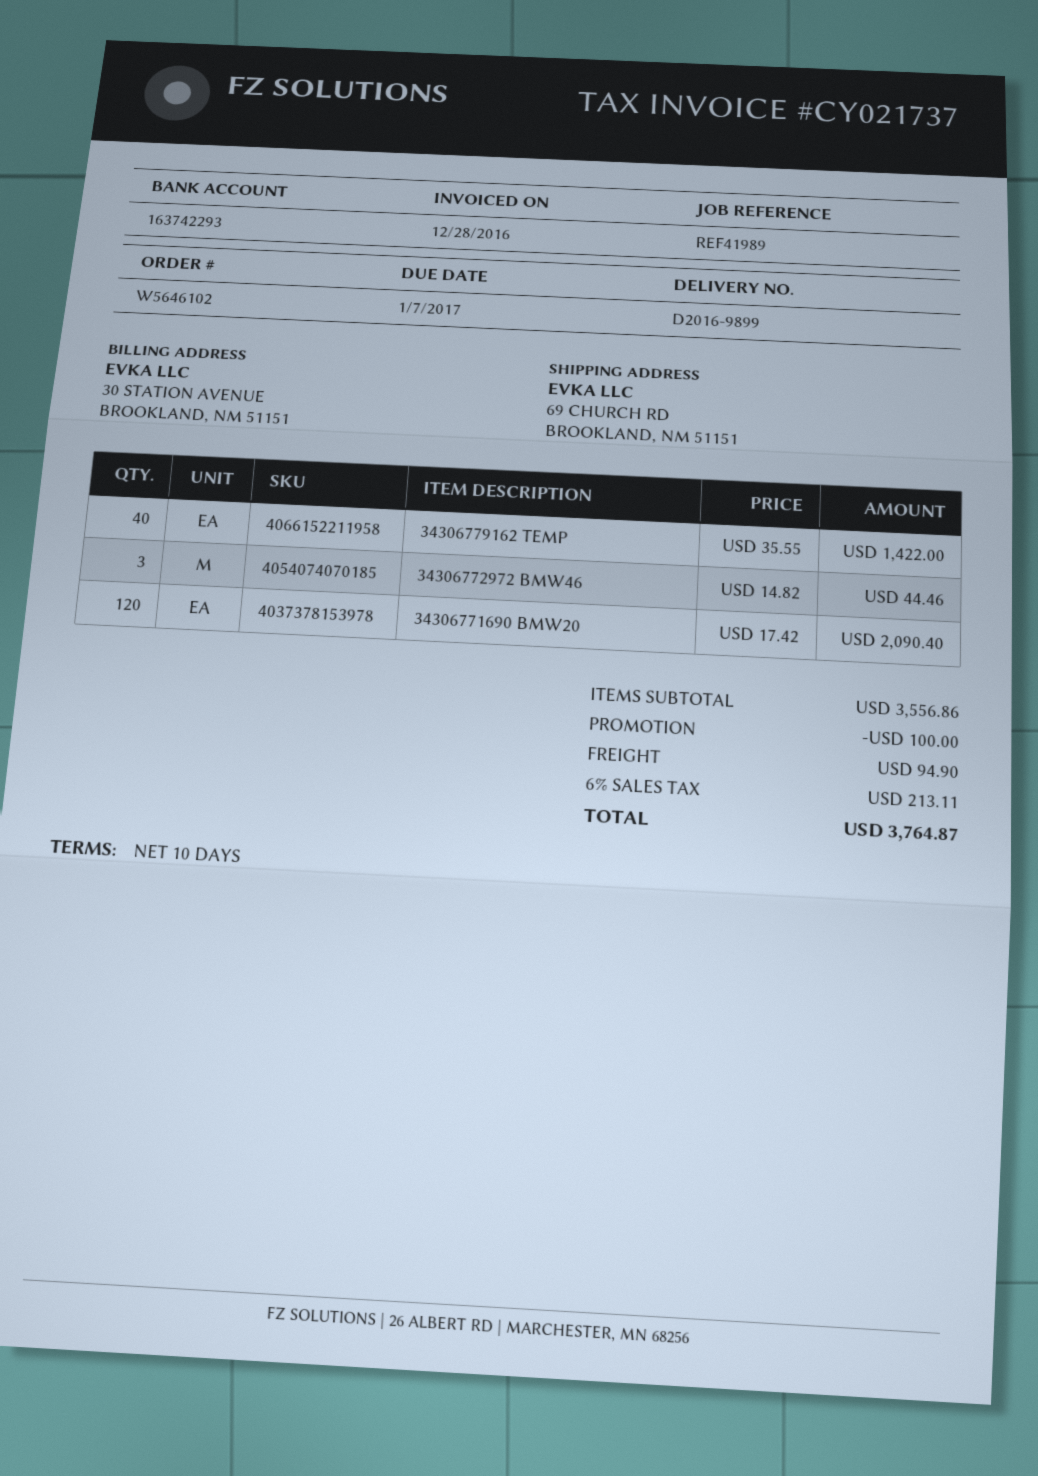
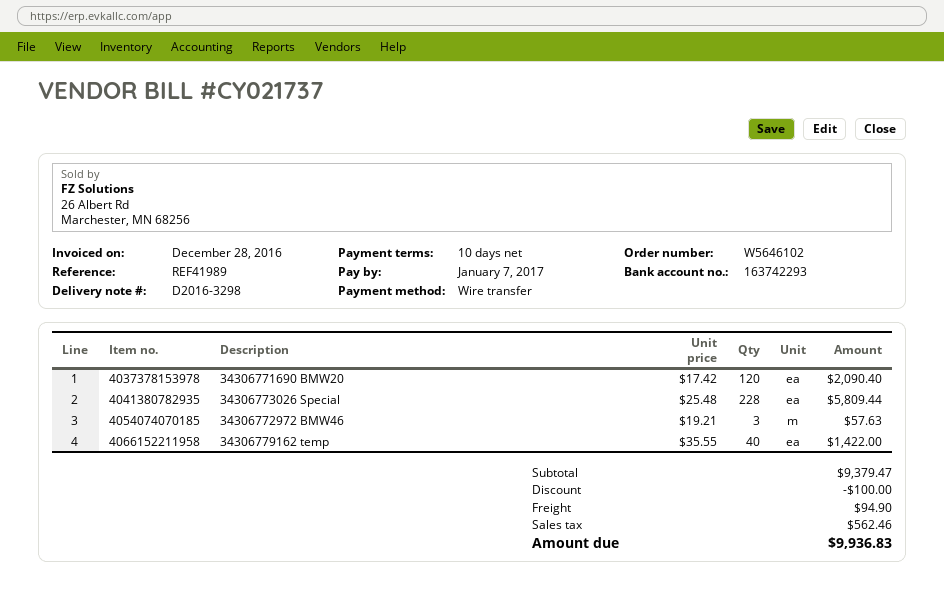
delivery note number: D2016-9899 -> D2016-3298
34306772972 BMW46: 3 x 14.82 = 44.46 -> 3 x 19.21 = 57.63
34306773026 Special: none -> 228 x 25.48 = 5809.44
subtotal: 3556.86 -> 9379.47
tax: 213.11 -> 562.46
total: 3764.87 -> 9936.83

